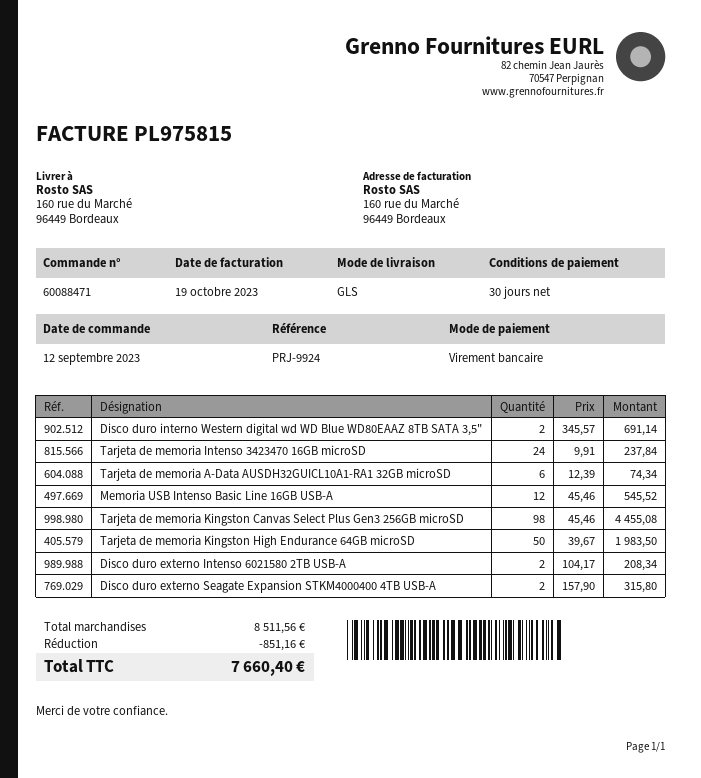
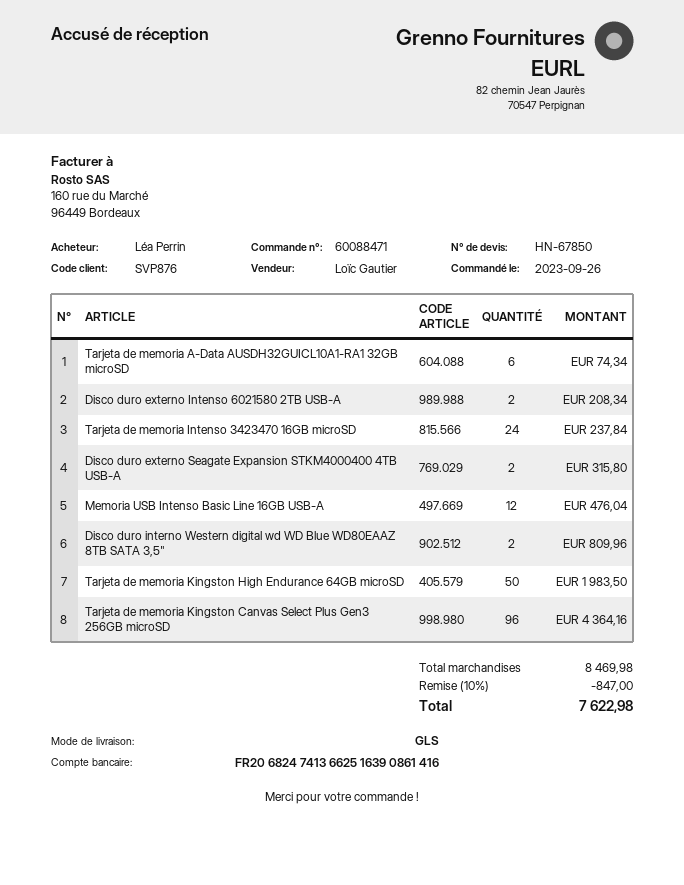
order date: 2023-09-12 -> 2023-09-26
Disco duro interno Western digital wd WD Blue WD80EAAZ 8TB SATA 3,5": 2 for 691.14 -> 2 for 809.96
Memoria USB Intenso Basic Line 16GB USB-A: 12 for 545.52 -> 12 for 476.04
Tarjeta de memoria Kingston Canvas Select Plus Gen3 256GB microSD: 98 for 4455.08 -> 96 for 4364.16
subtotal: 8511.56 -> 8469.98
discount: 851.16 -> 847.00
total: 7660.40 -> 7622.98

